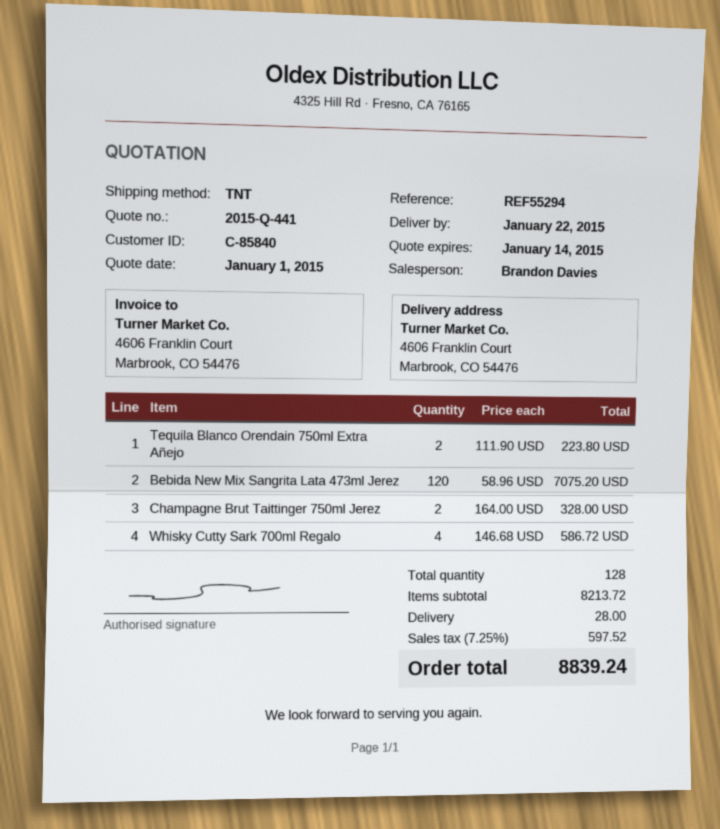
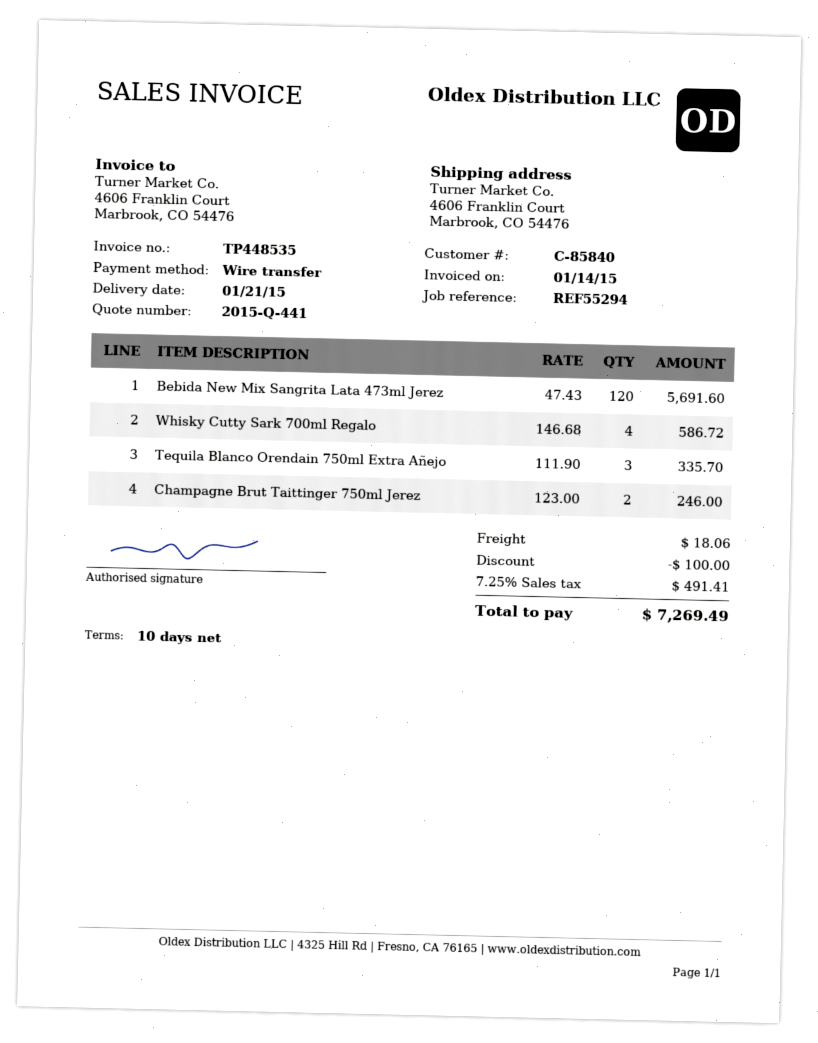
delivery date: 2015-01-22 -> 2015-01-21
Tequila Blanco Orendain 750ml Extra Añejo: 2 x 111.90 = 223.80 -> 3 x 111.90 = 335.70
Bebida New Mix Sangrita Lata 473ml Jerez: 120 x 58.96 = 7075.20 -> 120 x 47.43 = 5691.60
Champagne Brut Taittinger 750ml Jerez: 2 x 164.00 = 328.00 -> 2 x 123.00 = 246.00
discount: none -> 100.00
shipping: 28.00 -> 18.06
tax: 7.25% = 597.52 -> 7.25% = 491.41
total: 8839.24 -> 7269.49

